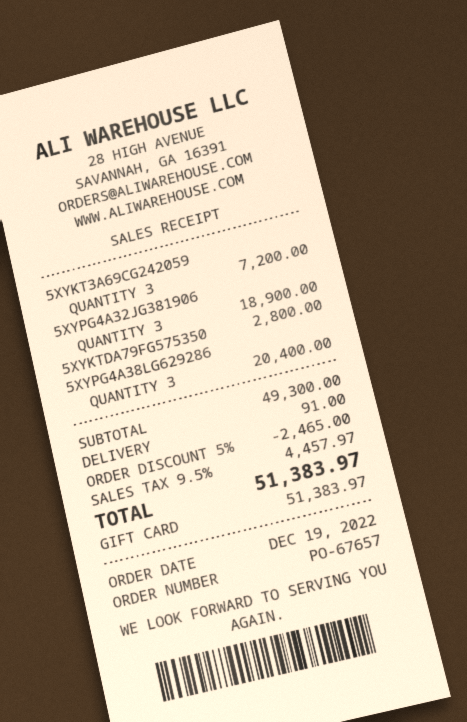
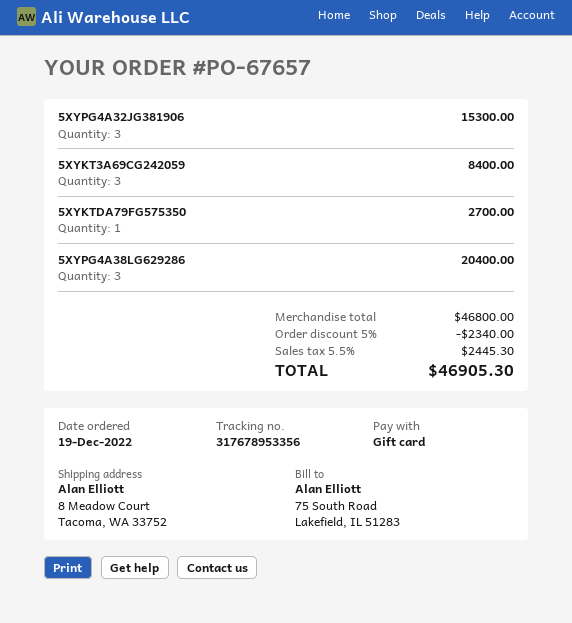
5XYKT3A69CG242059: 3 for 7200.00 -> 3 for 8400.00
5XYPG4A32JG381906: 3 for 18900.00 -> 3 for 15300.00
5XYKTDA79FG575350: 1 for 2800.00 -> 1 for 2700.00
subtotal: 49300.00 -> 46800.00
discount: 5% = 2465.00 -> 5% = 2340.00
shipping: 91.00 -> none
tax: 9.5% = 4457.97 -> 5.5% = 2445.30
total: 51383.97 -> 46905.30

